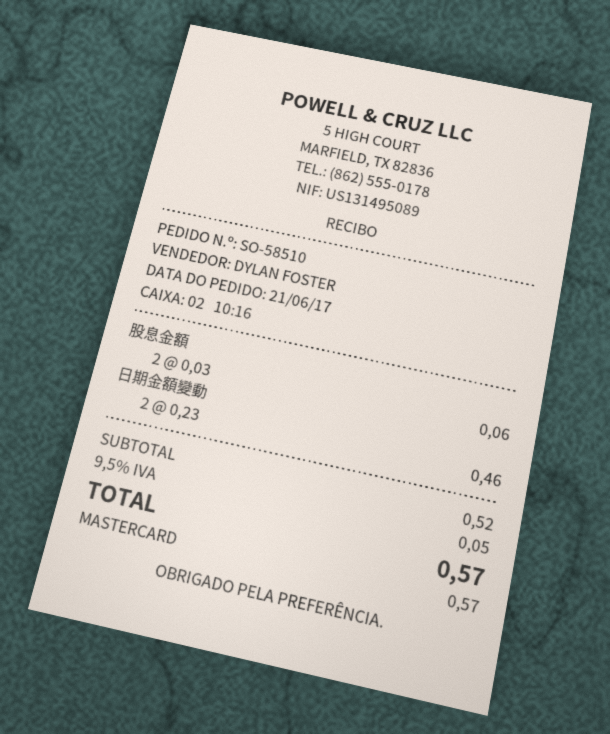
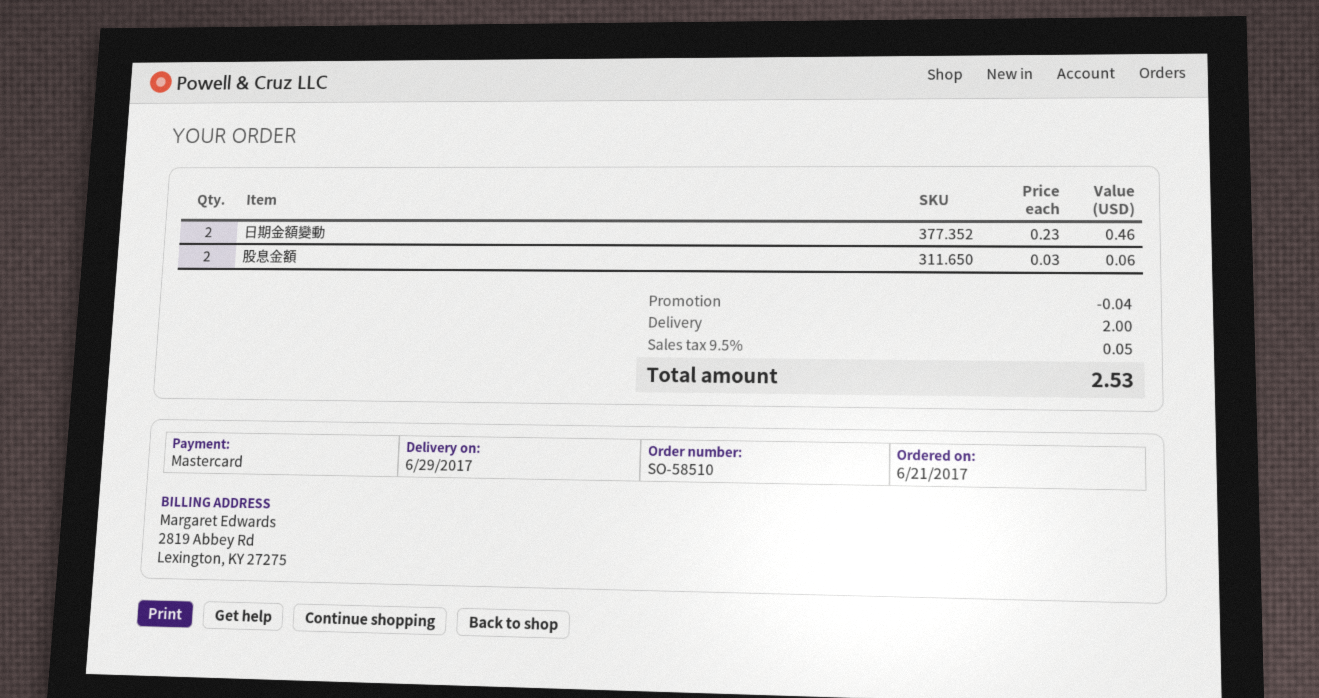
discount: none -> 0.04
shipping: none -> 2.00
total: 0.57 -> 2.53

